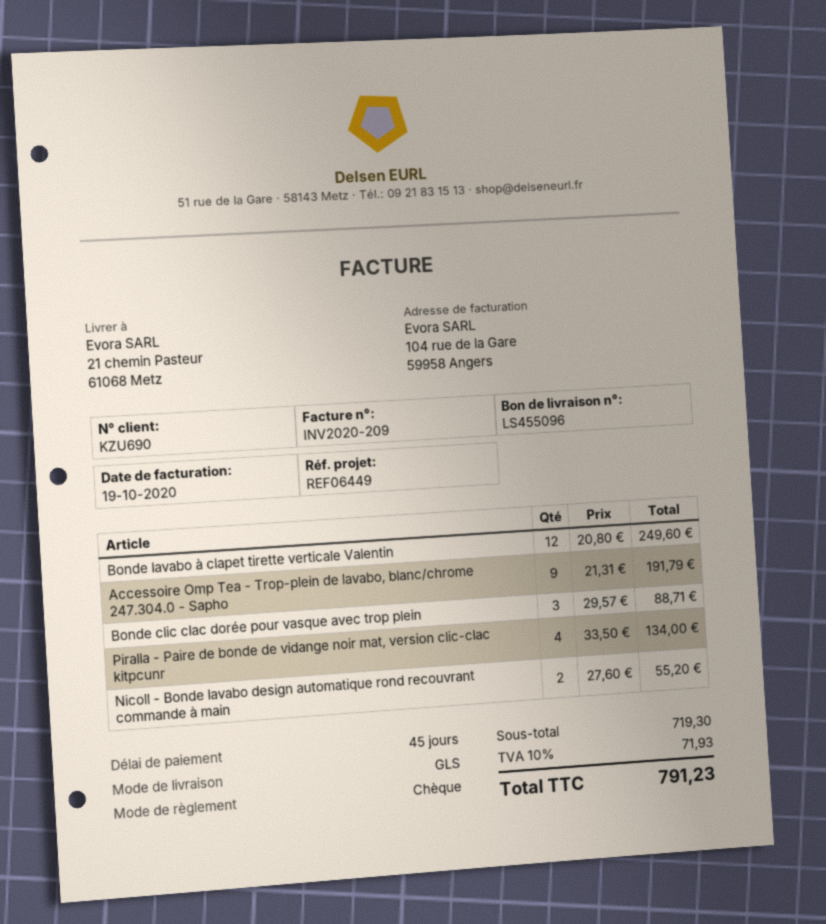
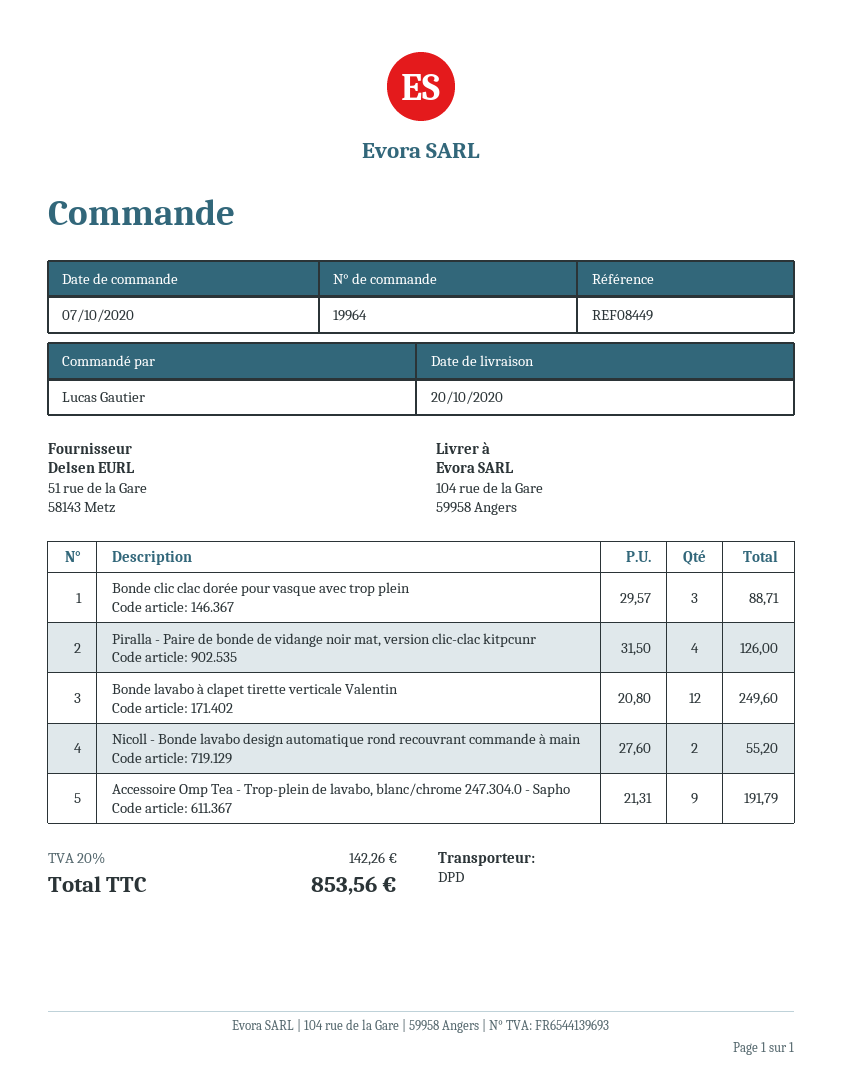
reference: REF06449 -> REF08449
shipping method: GLS -> DPD
ship to: 21 chemin Pasteur, 61068 Metz -> 104 rue de la Gare, 59958 Angers
Piralla - Paire de bonde de vidange noir mat, version clic-clac kitpcunr: 4 x 33.50 = 134.00 -> 4 x 31.50 = 126.00
tax: 10% = 71.93 -> 20% = 142.26
total: 791.23 -> 853.56

